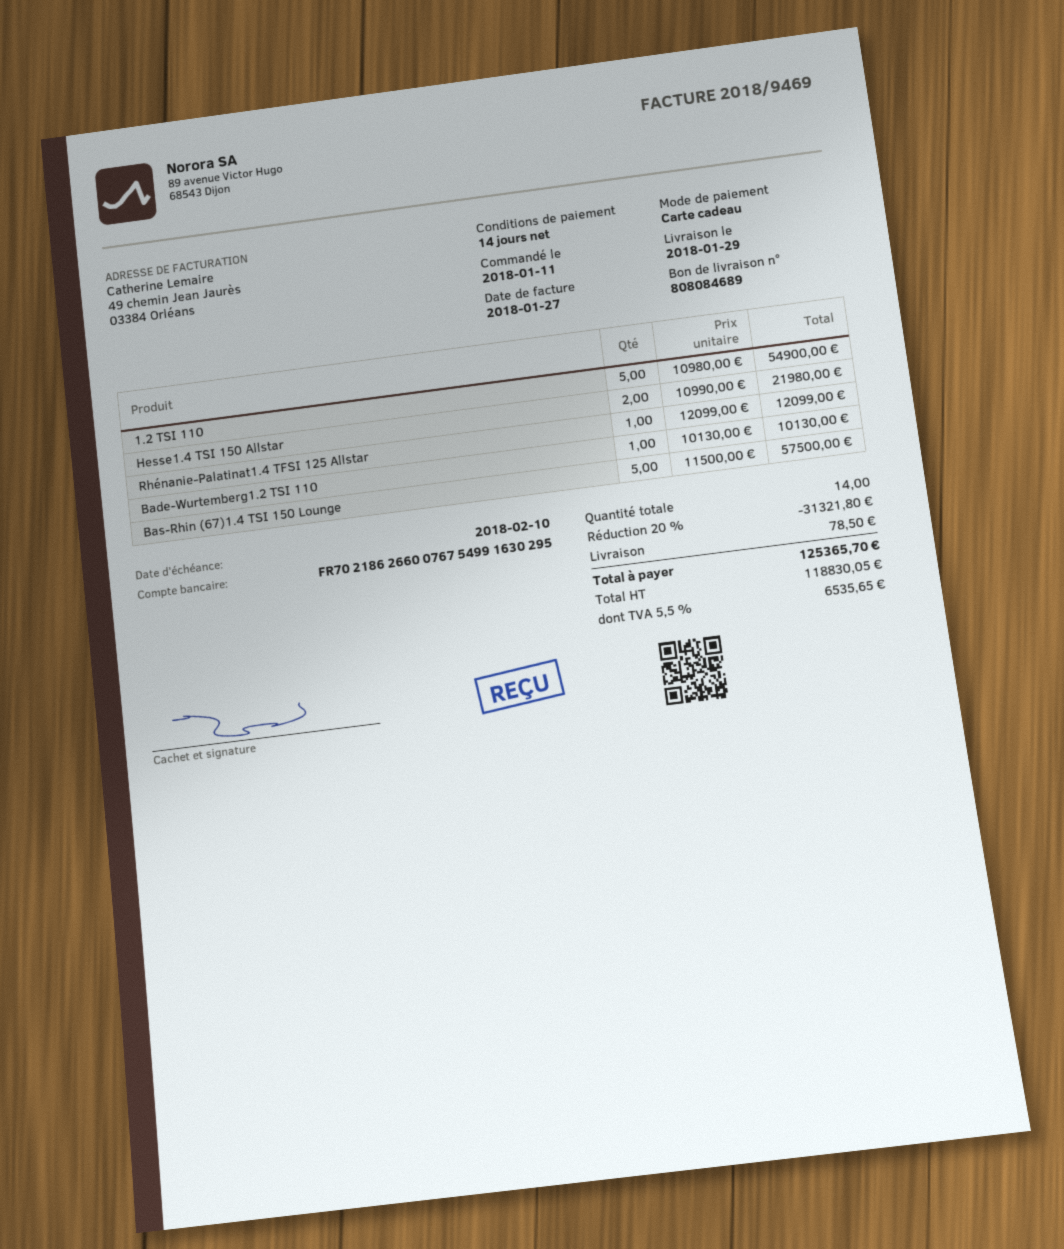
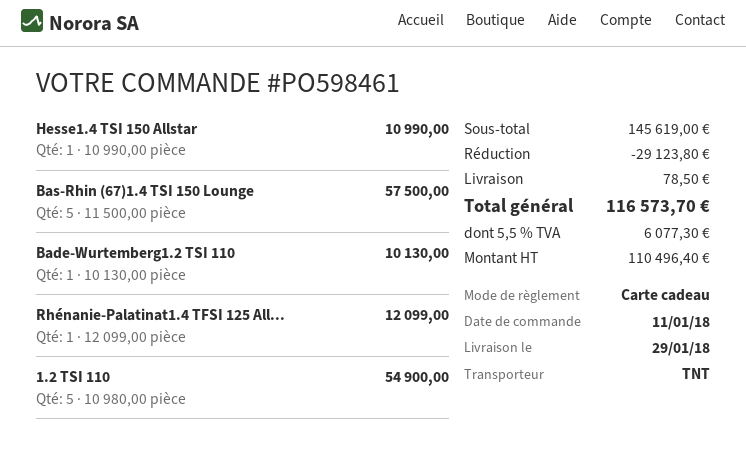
Hesse1.4 TSI 150 Allstar: 2 x 10990.00 = 21980.00 -> 1 x 10990.00 = 10990.00
discount: 31321.80 -> 29123.80
net: 118830.05 -> 110496.40
tax: 5.5% = 6535.65 -> 5.5% = 6077.30
total: 125365.70 -> 116573.70

